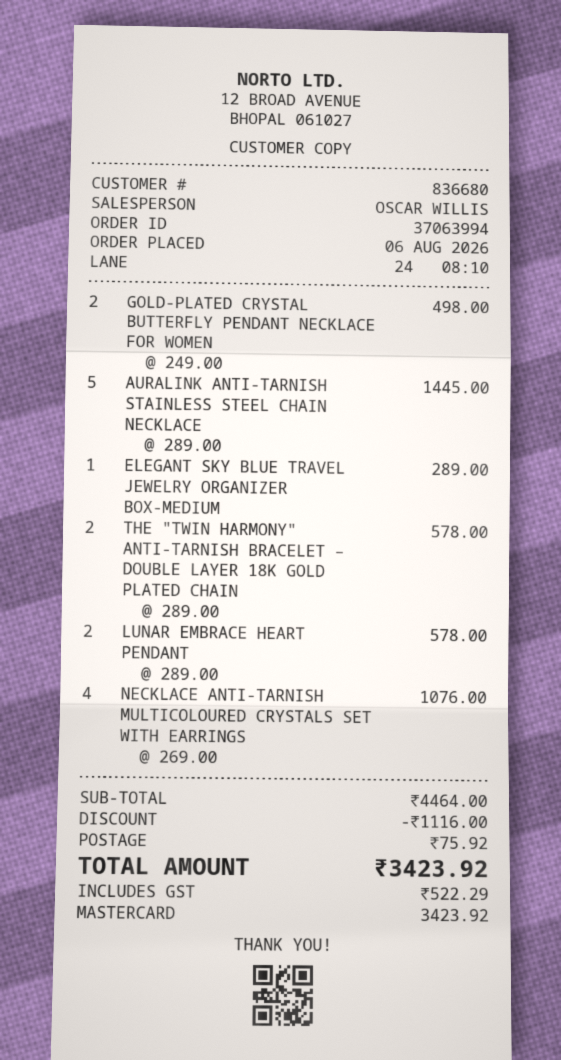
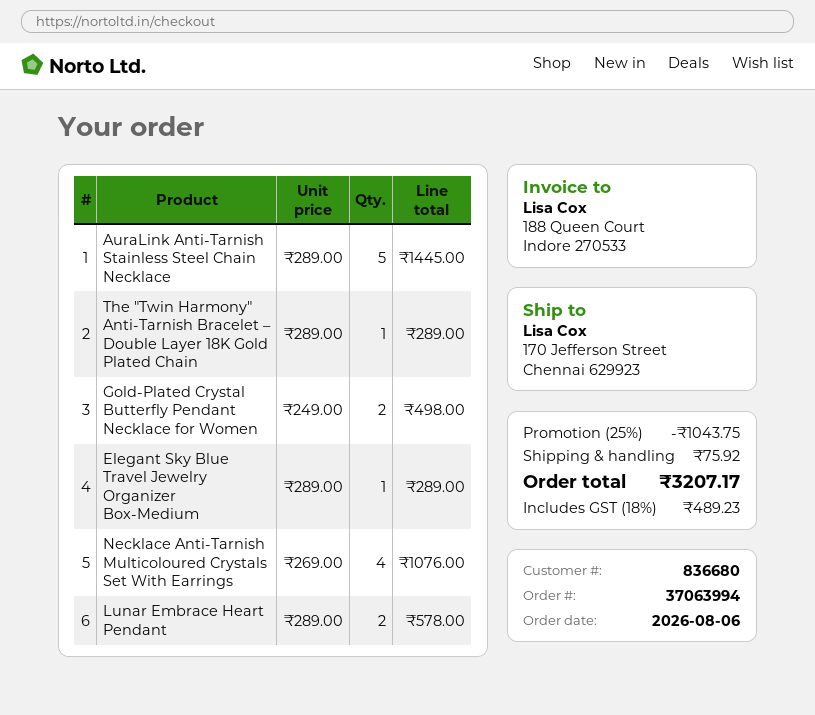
THE "TWIN HARMONY" ANTI-TARNISH BRACELET – DOUBLE LAYER 18K GOLD PLATED CHAIN: 2 x 289.00 = 578.00 -> 1 x 289.00 = 289.00
discount: 1116.00 -> 1043.75
tax: 522.29 -> 489.23
total: 3423.92 -> 3207.17

